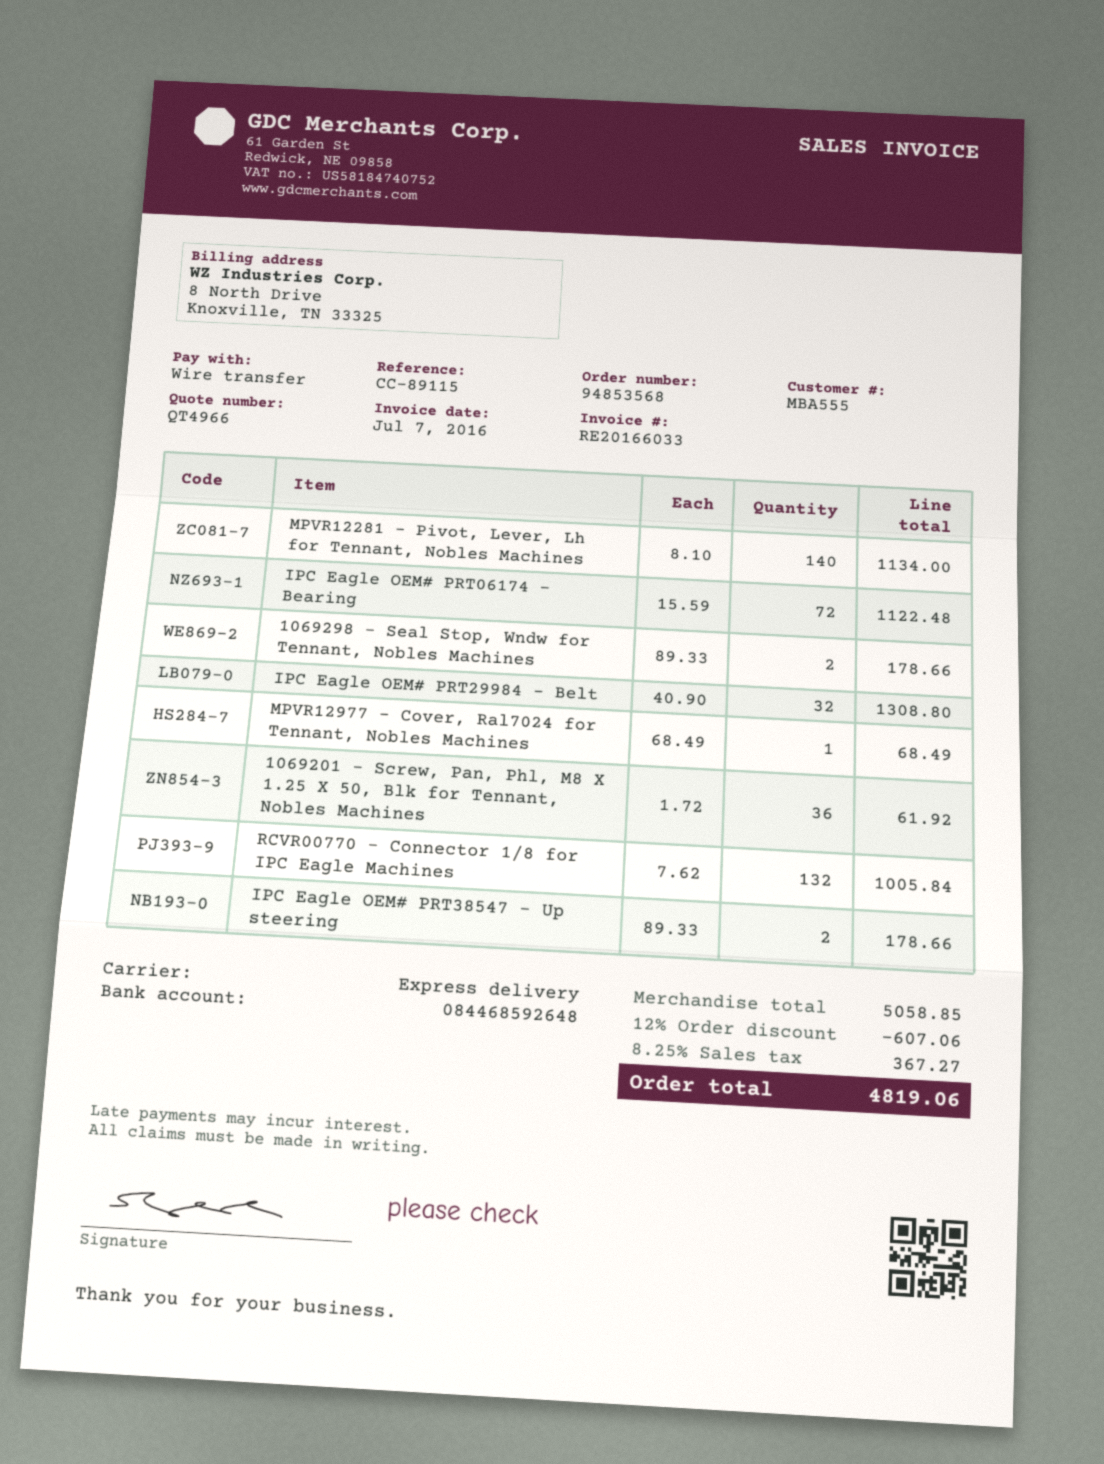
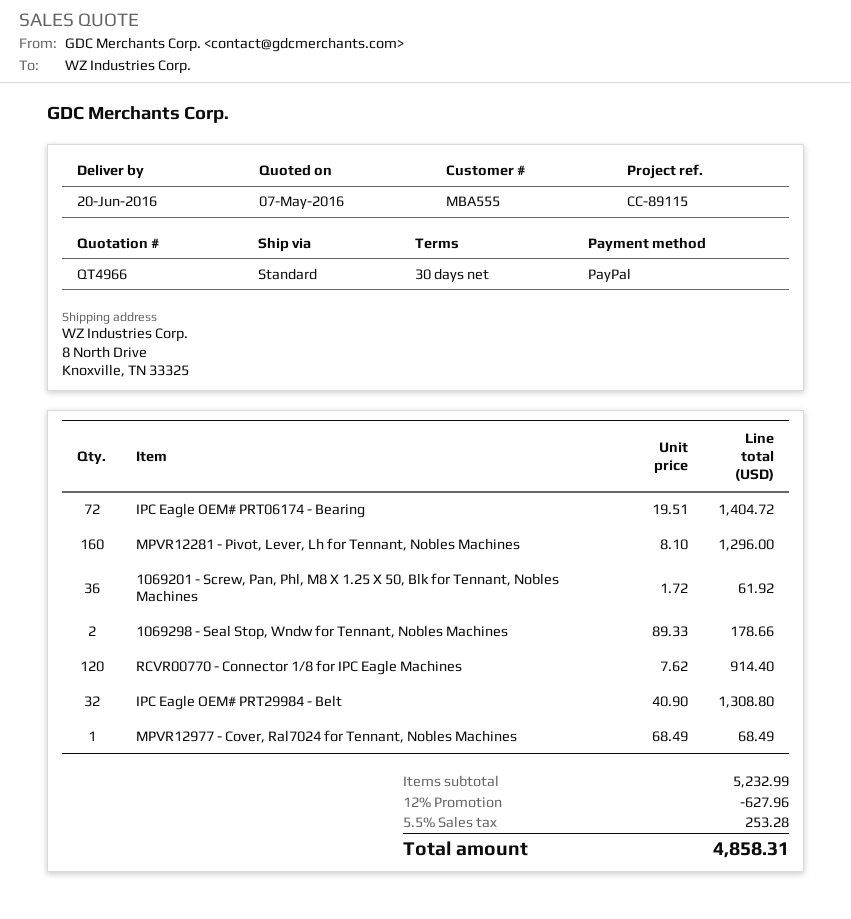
payment method: bank transfer -> PayPal
shipping method: express -> standard
MPVR12281 - Pivot, Lever, Lh for Tennant, Nobles Machines: 140 x 8.10 = 1134.00 -> 160 x 8.10 = 1296.00
IPC Eagle OEM# PRT06174 - Bearing: 72 x 15.59 = 1122.48 -> 72 x 19.51 = 1404.72
RCVR00770 - Connector 1/8 for IPC Eagle Machines: 132 x 7.62 = 1005.84 -> 120 x 7.62 = 914.40
IPC Eagle OEM# PRT38547 - Up steering: 2 x 89.33 = 178.66 -> none
subtotal: 5058.85 -> 5232.99
discount: 12% = 607.06 -> 12% = 627.96
tax: 8.25% = 367.27 -> 5.5% = 253.28
total: 4819.06 -> 4858.31

